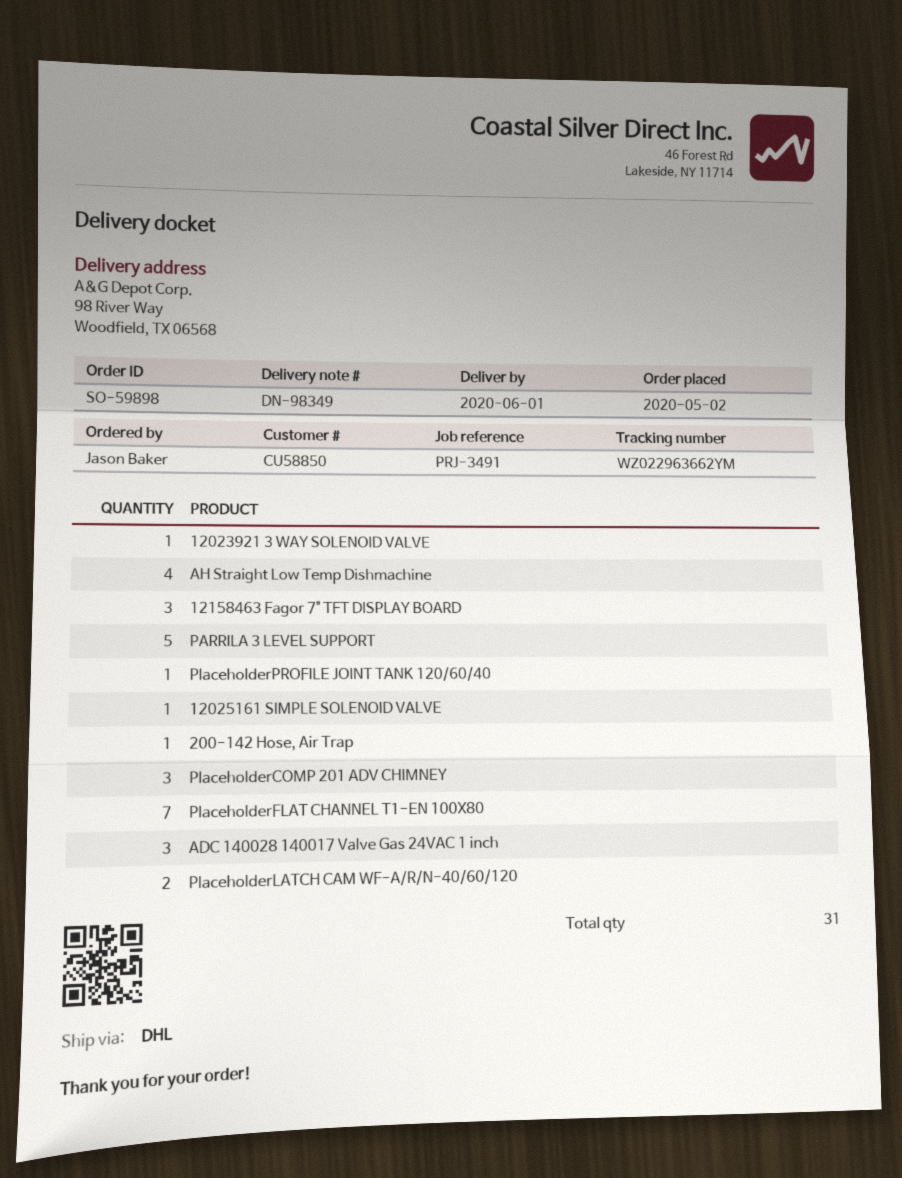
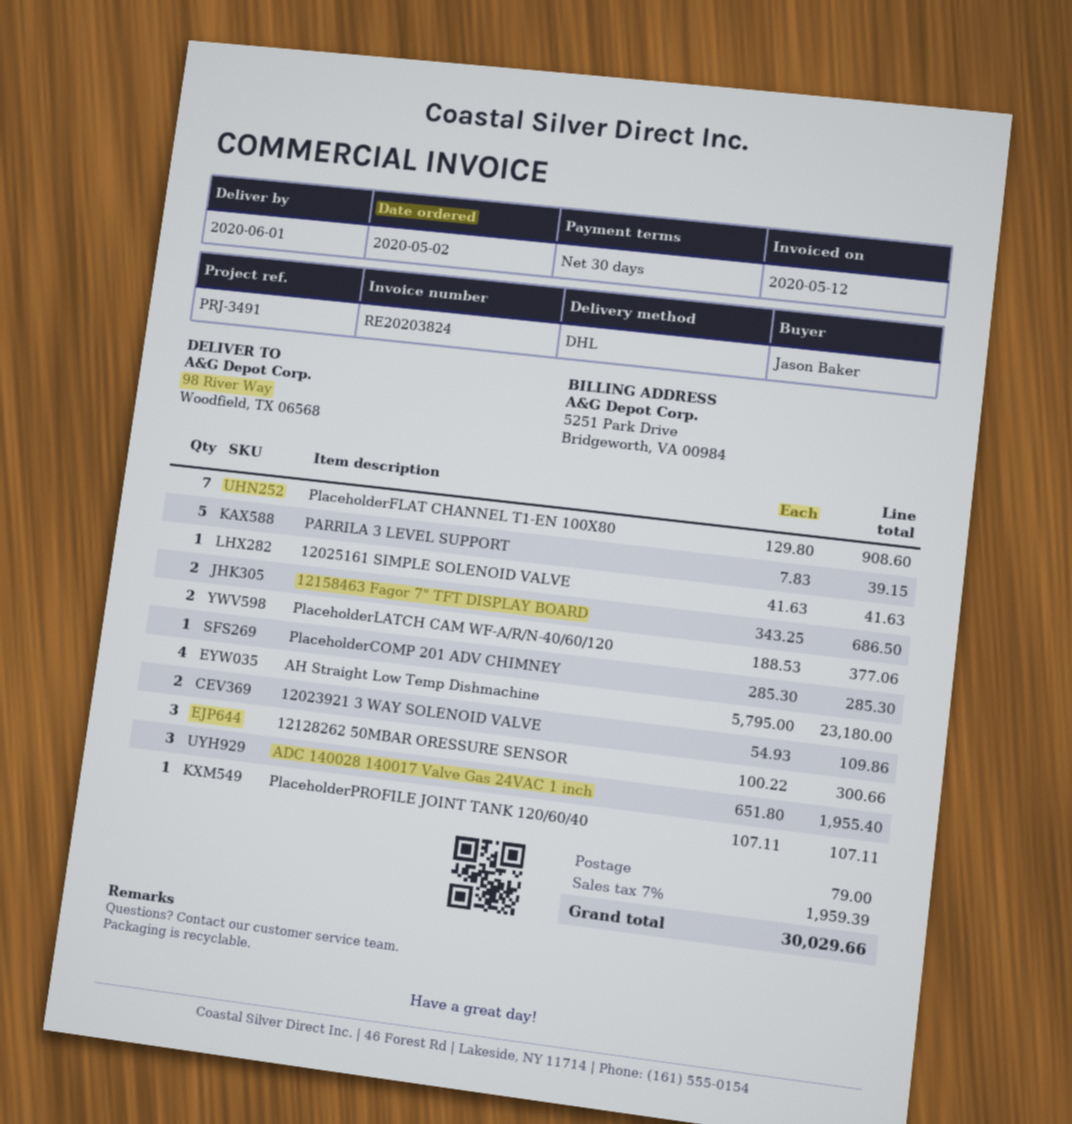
12023921 3 WAY SOLENOID VALVE: 1 -> 2
12158463 Fagor 7" TFT DISPLAY BOARD: 3 -> 2
200-142 Hose, Air Trap: 1 -> none
PlaceholderCOMP 201 ADV CHIMNEY: 3 -> 1
12128262 50MBAR ORESSURE SENSOR: none -> 3

